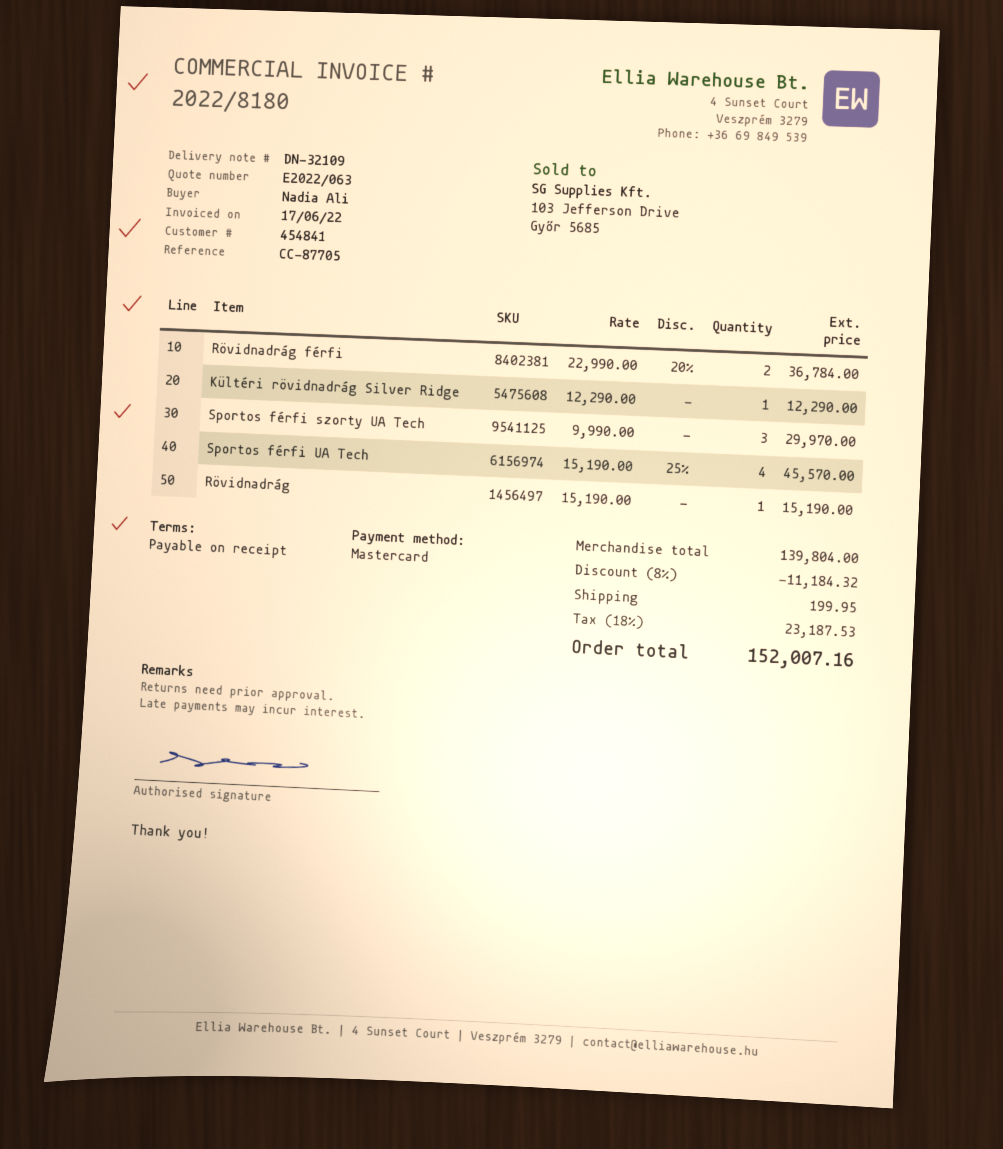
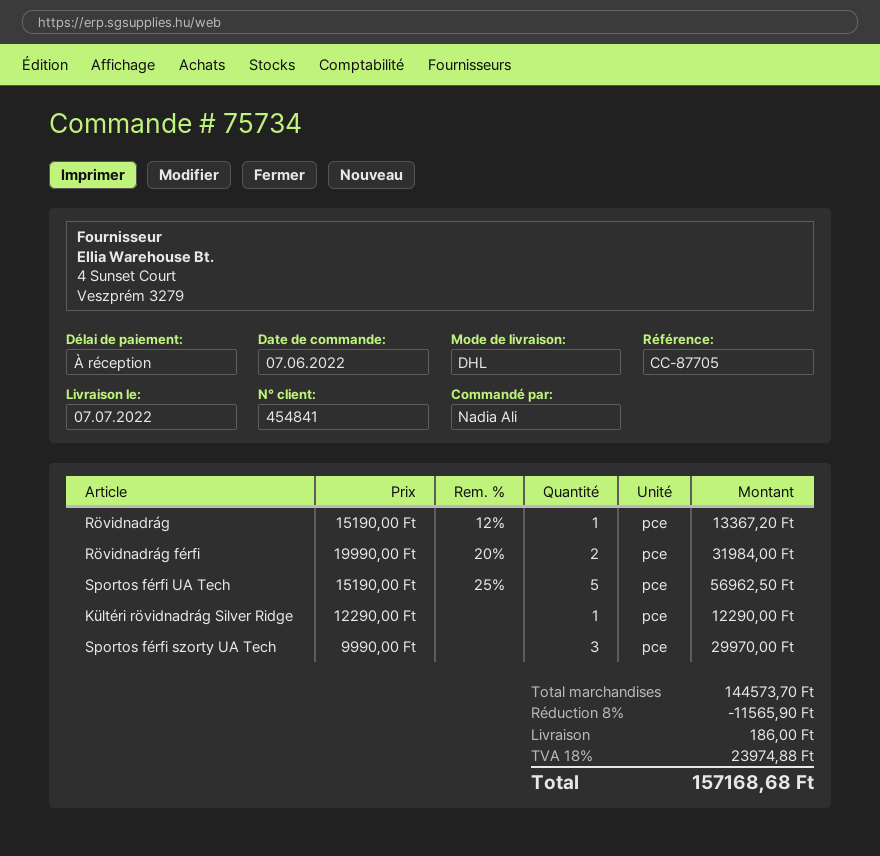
Rövidnadrág férfi: 2 x 22990.00 - 20% = 36784.00 -> 2 x 19990.00 - 20% = 31984.00
Sportos férfi UA Tech: 4 x 15190.00 - 25% = 45570.00 -> 5 x 15190.00 - 25% = 56962.50
Rövidnadrág: 1 x 15190.00 = 15190.00 -> 1 x 15190.00 - 12% = 13367.20
subtotal: 139804.00 -> 144573.70
discount: 8% = 11184.32 -> 8% = 11565.90
shipping: 199.95 -> 186.00
tax: 18% = 23187.53 -> 18% = 23974.88
total: 152007.16 -> 157168.68

